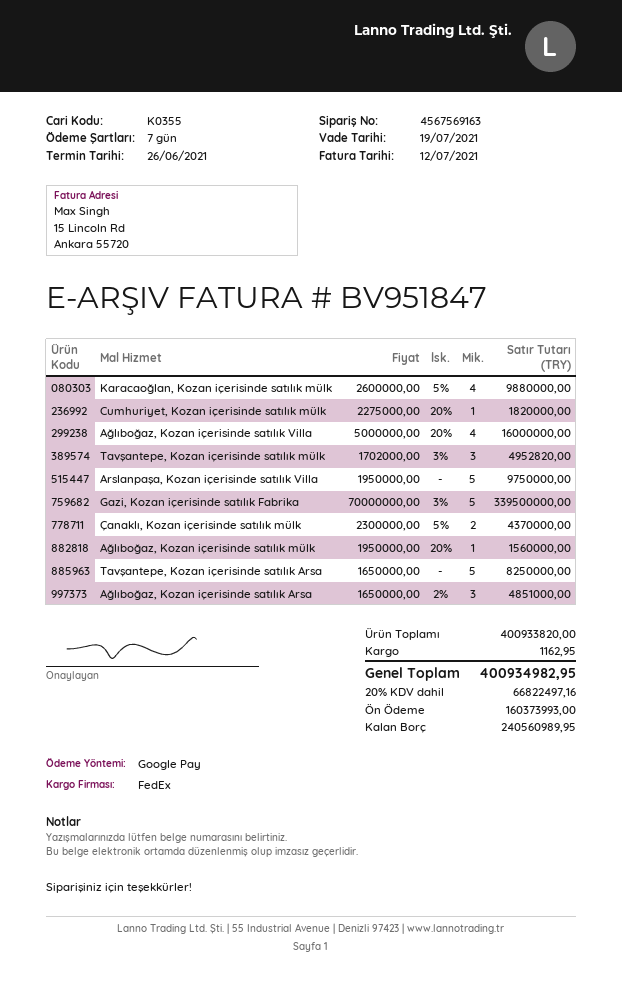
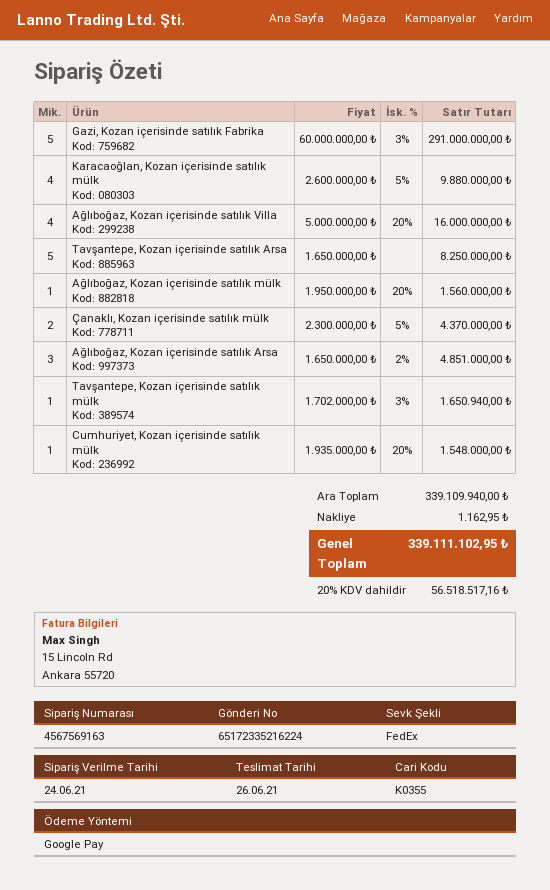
Cumhuriyet, Kozan içerisinde satılık mülk: 1 x 2275000.00 - 20% = 1820000.00 -> 1 x 1935000.00 - 20% = 1548000.00
Tavşantepe, Kozan içerisinde satılık mülk: 3 x 1702000.00 - 3% = 4952820.00 -> 1 x 1702000.00 - 3% = 1650940.00
Arslanpaşa, Kozan içerisinde satılık Villa: 5 x 1950000.00 = 9750000.00 -> none
Gazi, Kozan içerisinde satılık Fabrika: 5 x 70000000.00 - 3% = 339500000.00 -> 5 x 60000000.00 - 3% = 291000000.00
subtotal: 400933820.00 -> 339109940.00
tax: 20% = 66822497.16 -> 20% = 56518517.16
total: 400934982.95 -> 339111102.95

